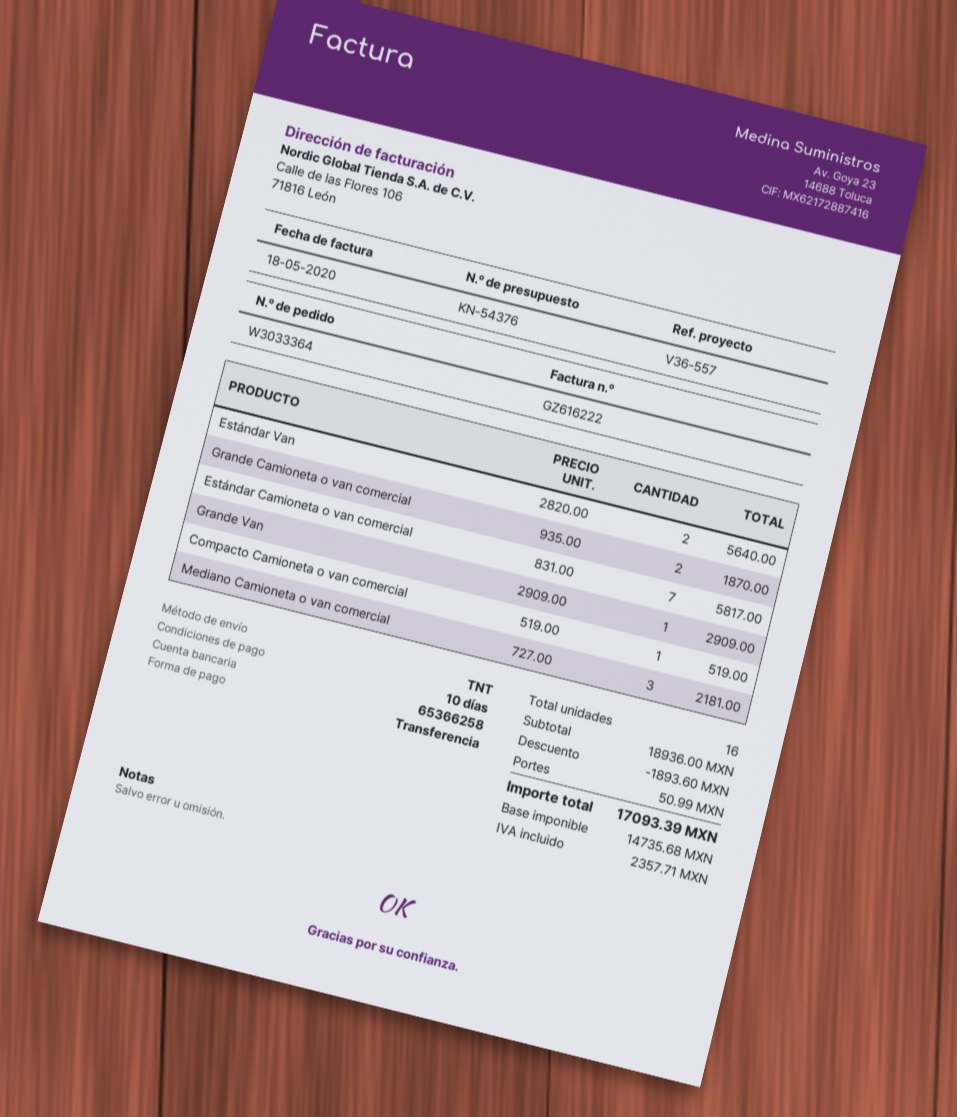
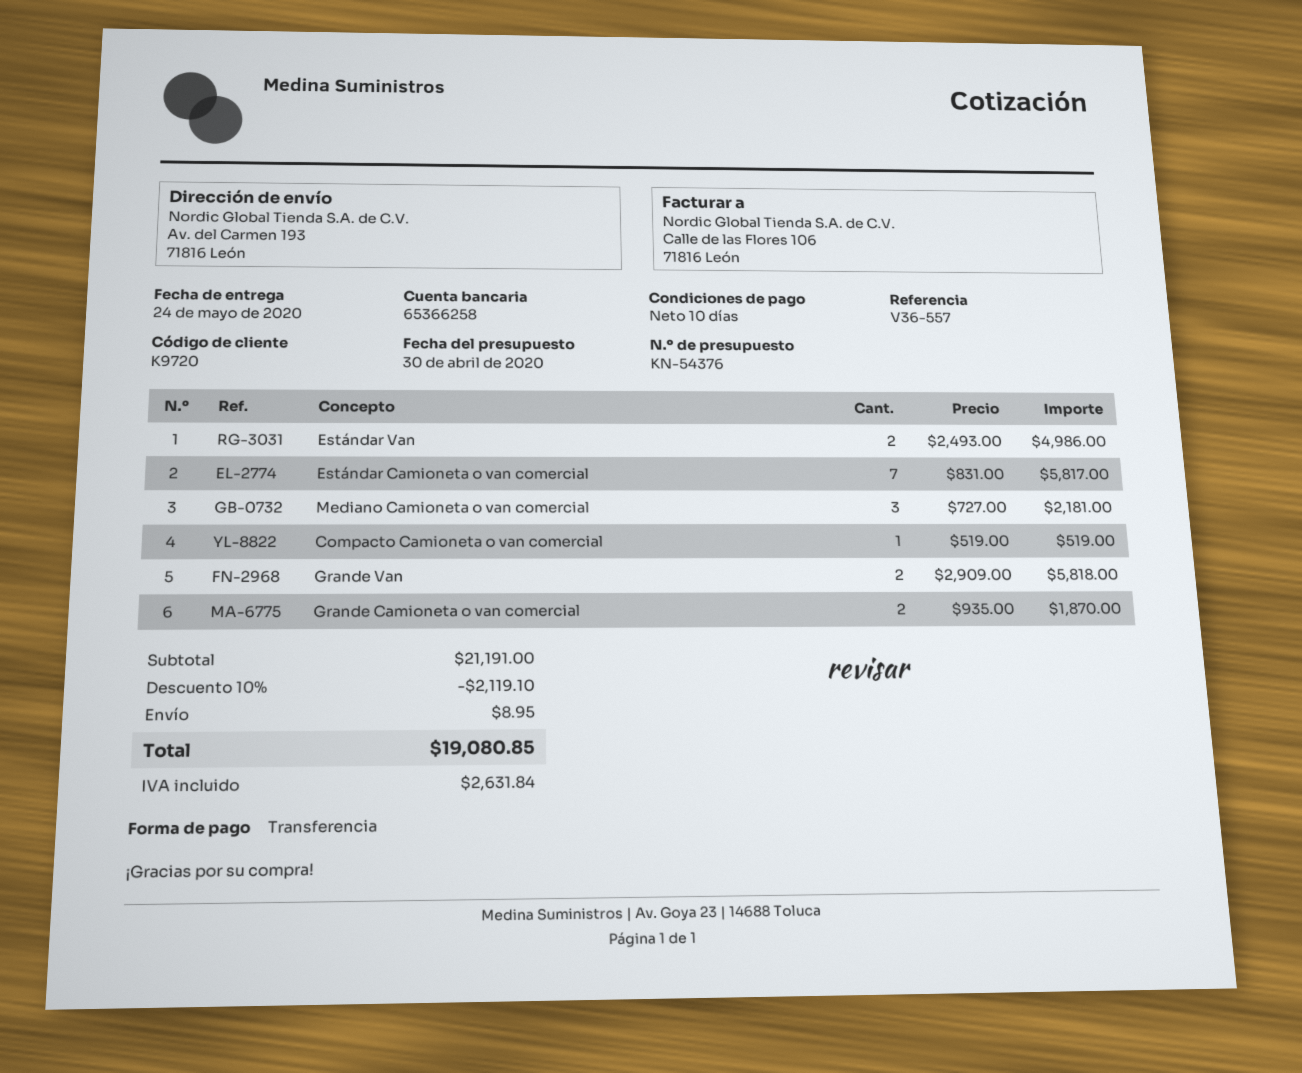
Estándar Van: 2 x 2820.00 = 5640.00 -> 2 x 2493.00 = 4986.00
Grande Van: 1 x 2909.00 = 2909.00 -> 2 x 2909.00 = 5818.00
subtotal: 18936.00 -> 21191.00
discount: 1893.60 -> 2119.10
shipping: 50.99 -> 8.95
tax: 2357.71 -> 2631.84
total: 17093.39 -> 19080.85

